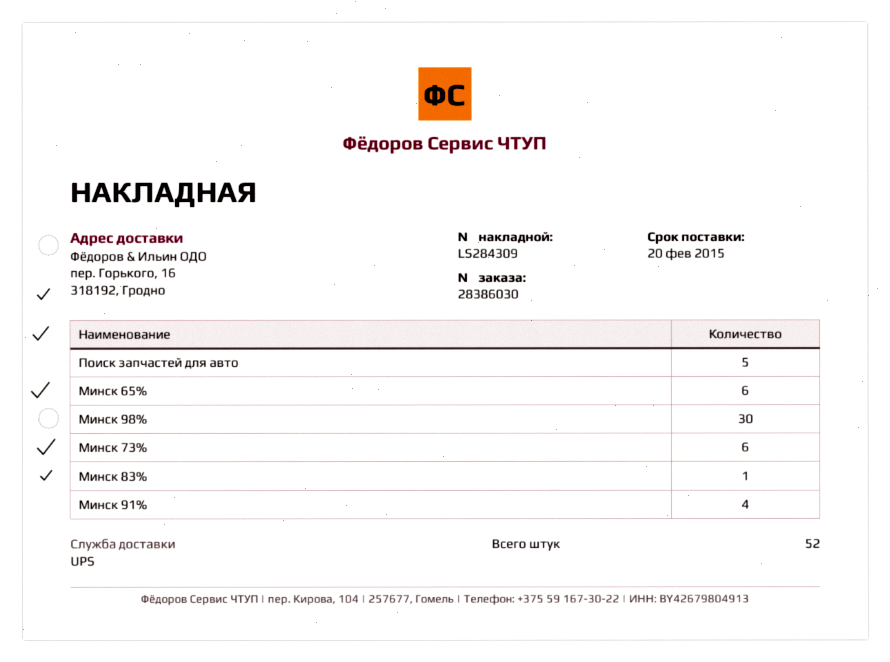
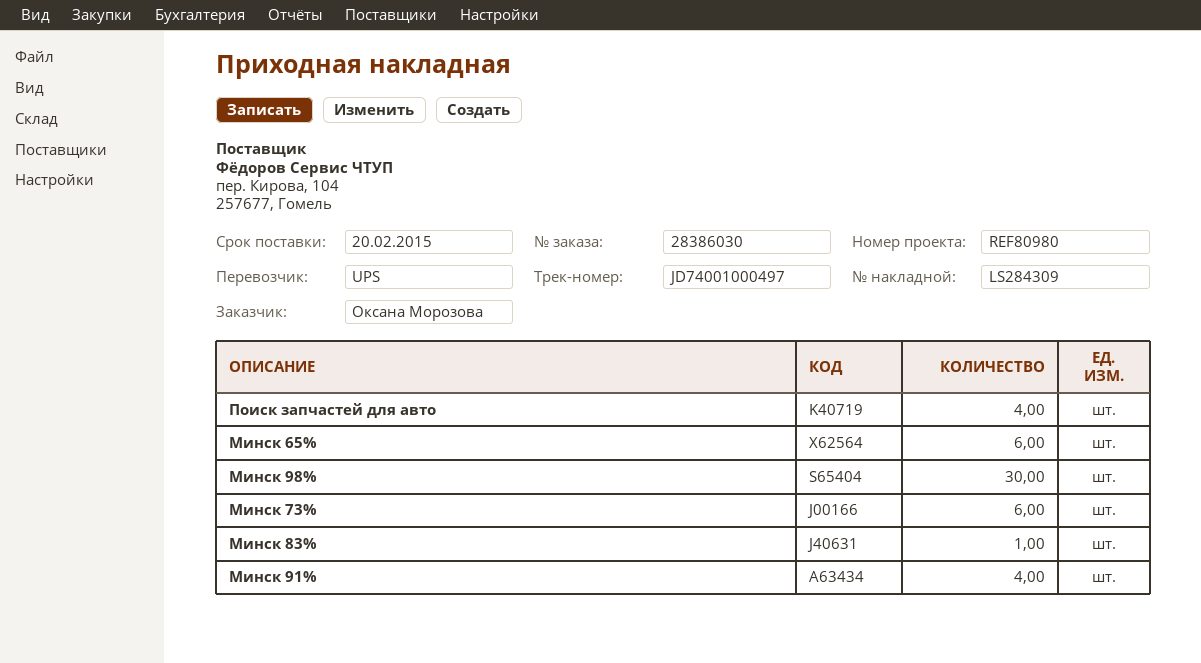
Поиск запчастей для авто: 5 -> 4

